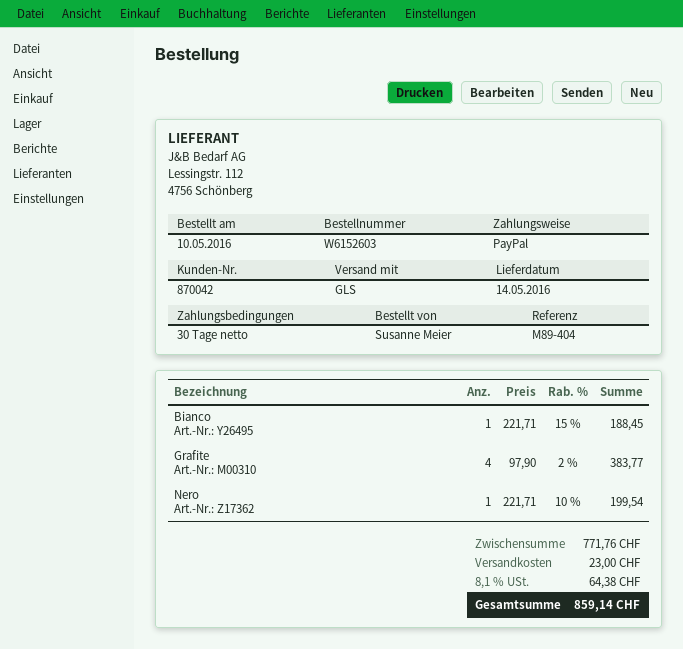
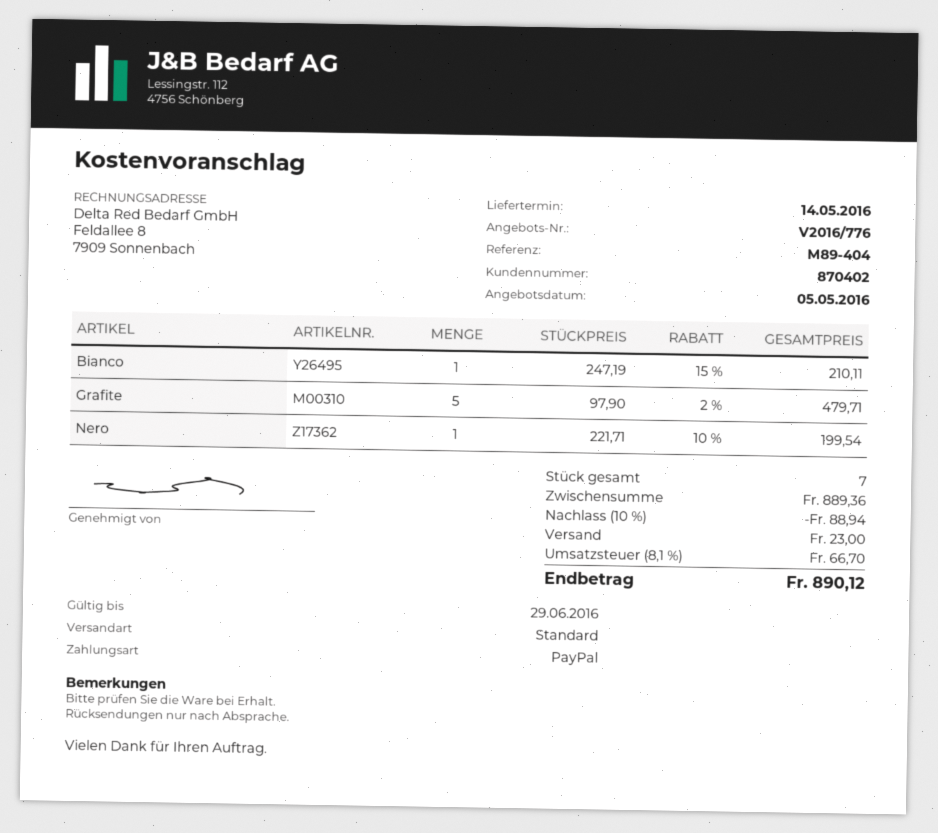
customer number: 870042 -> 870402
shipping method: GLS -> standard
Bianco: 1 x 221.71 - 15% = 188.45 -> 1 x 247.19 - 15% = 210.11
Grafite: 4 x 97.90 - 2% = 383.77 -> 5 x 97.90 - 2% = 479.71
subtotal: 771.76 -> 889.36
discount: none -> 10% = 88.94
tax: 8.1% = 64.38 -> 8.1% = 66.70
total: 859.14 -> 890.12

